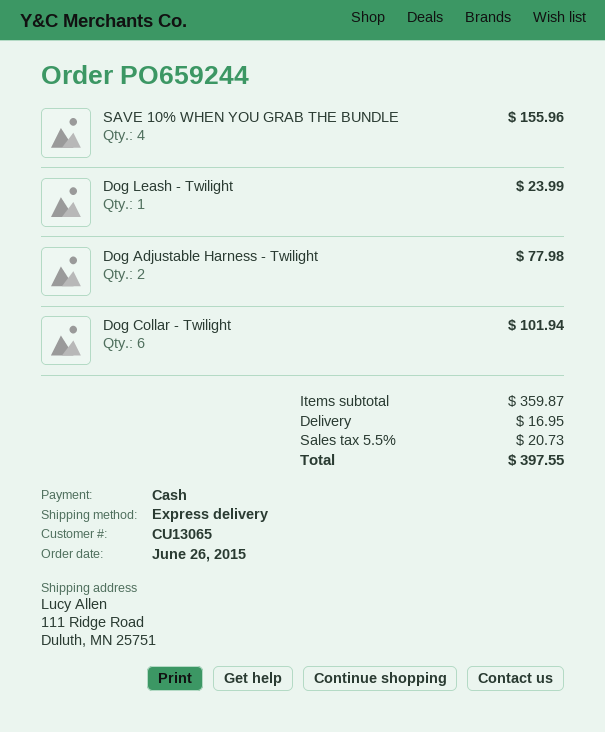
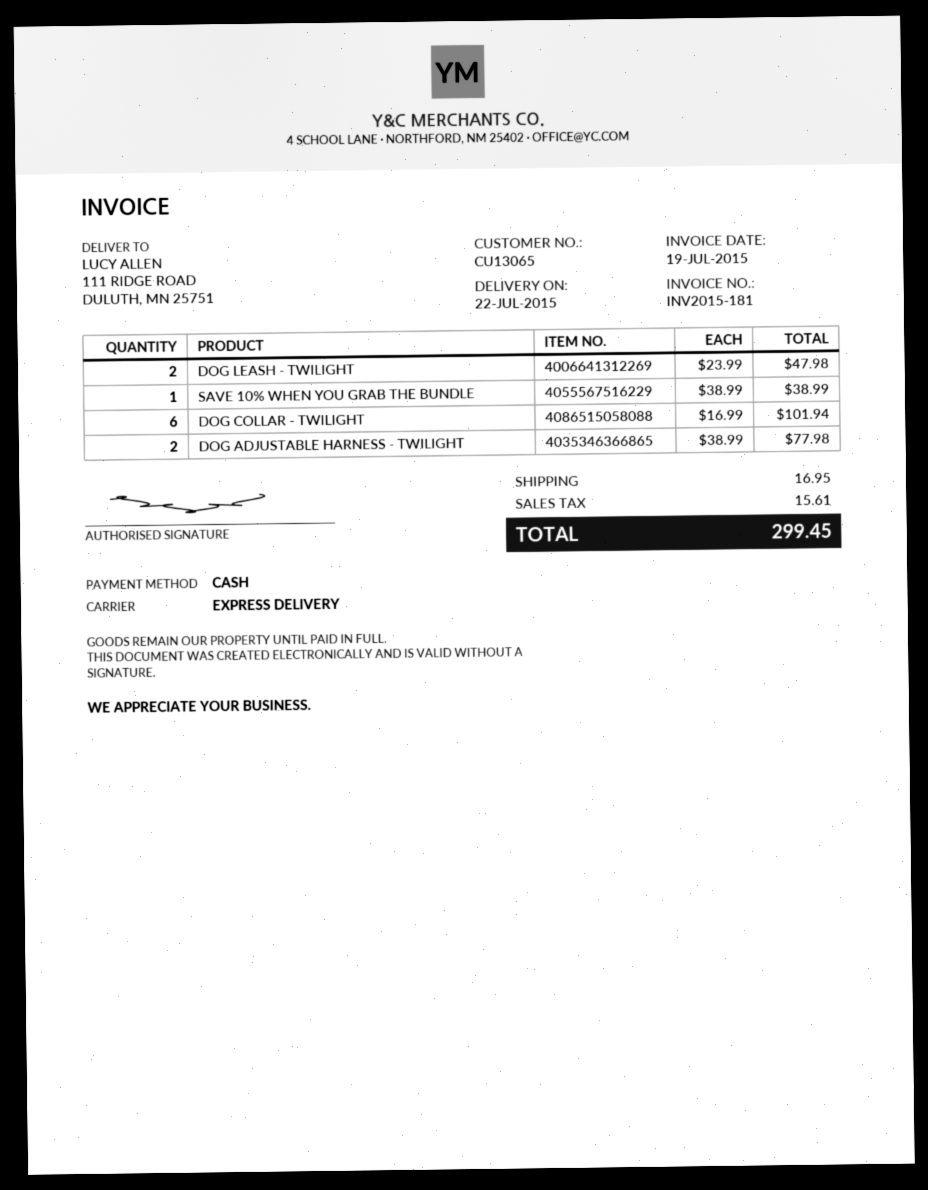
SAVE 10% WHEN YOU GRAB THE BUNDLE: 4 for 155.96 -> 1 for 38.99
Dog Leash - Twilight: 1 for 23.99 -> 2 for 47.98
tax: 20.73 -> 15.61
total: 397.55 -> 299.45

